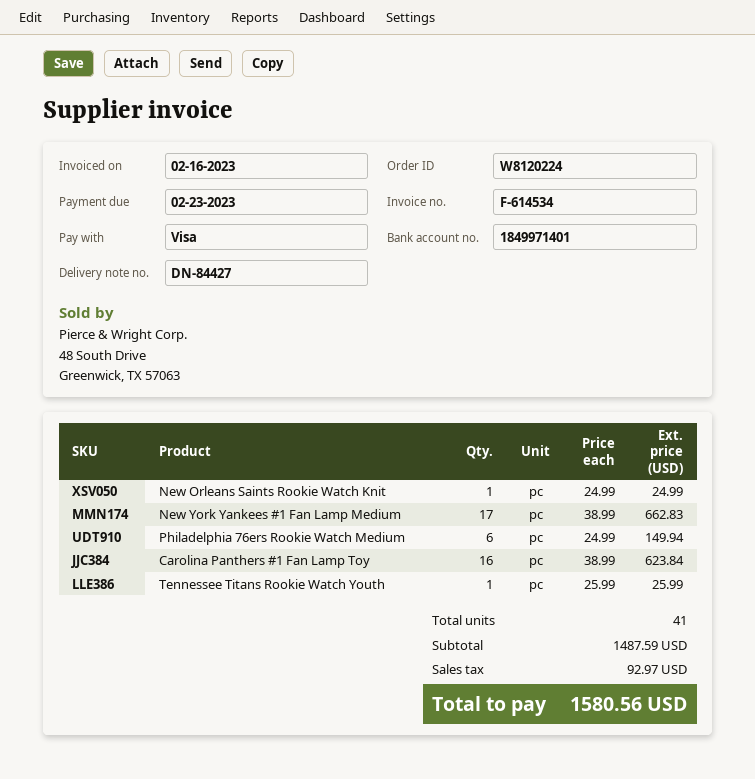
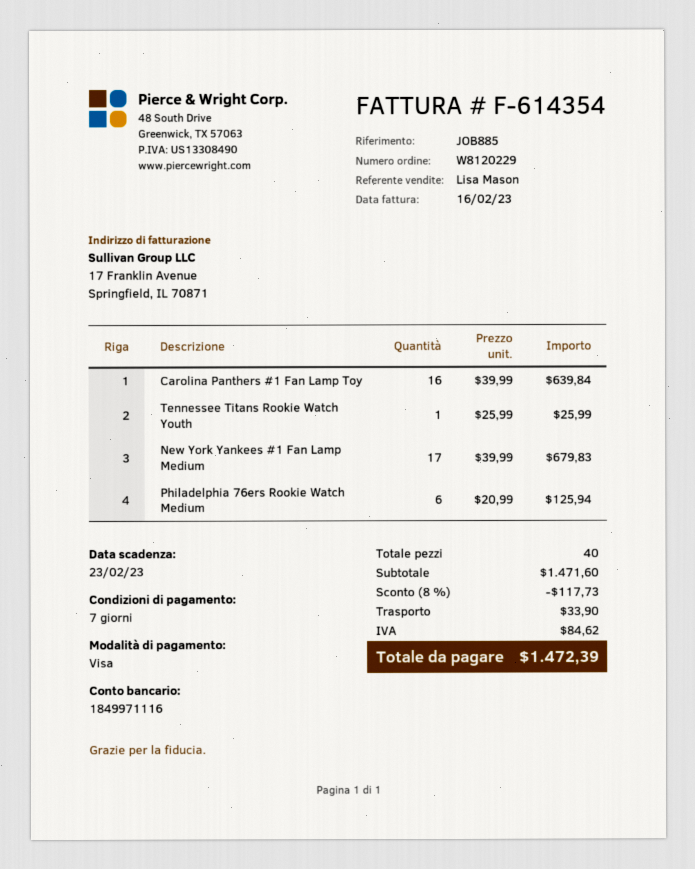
order number: W8120224 -> W8120229
invoice number: F-614534 -> F-614354
bank account: 1849971401 -> 1849971116
New Orleans Saints Rookie Watch Knit: 1 x 24.99 = 24.99 -> none
New York Yankees #1 Fan Lamp Medium: 17 x 38.99 = 662.83 -> 17 x 39.99 = 679.83
Philadelphia 76ers Rookie Watch Medium: 6 x 24.99 = 149.94 -> 6 x 20.99 = 125.94
Carolina Panthers #1 Fan Lamp Toy: 16 x 38.99 = 623.84 -> 16 x 39.99 = 639.84
total quantity: 41 -> 40
subtotal: 1487.59 -> 1471.60
discount: none -> 8% = 117.73
shipping: none -> 33.90
tax: 92.97 -> 84.62
total: 1580.56 -> 1472.39

